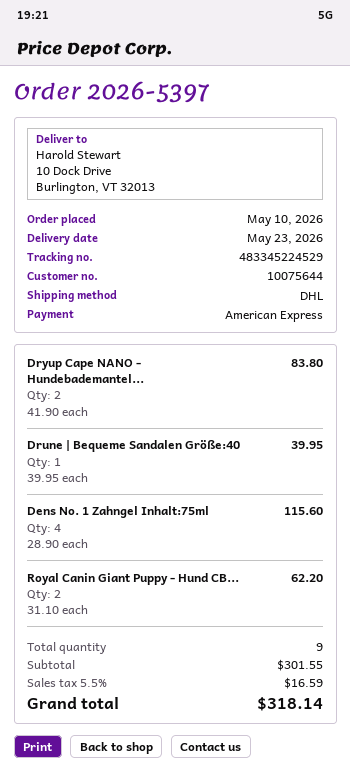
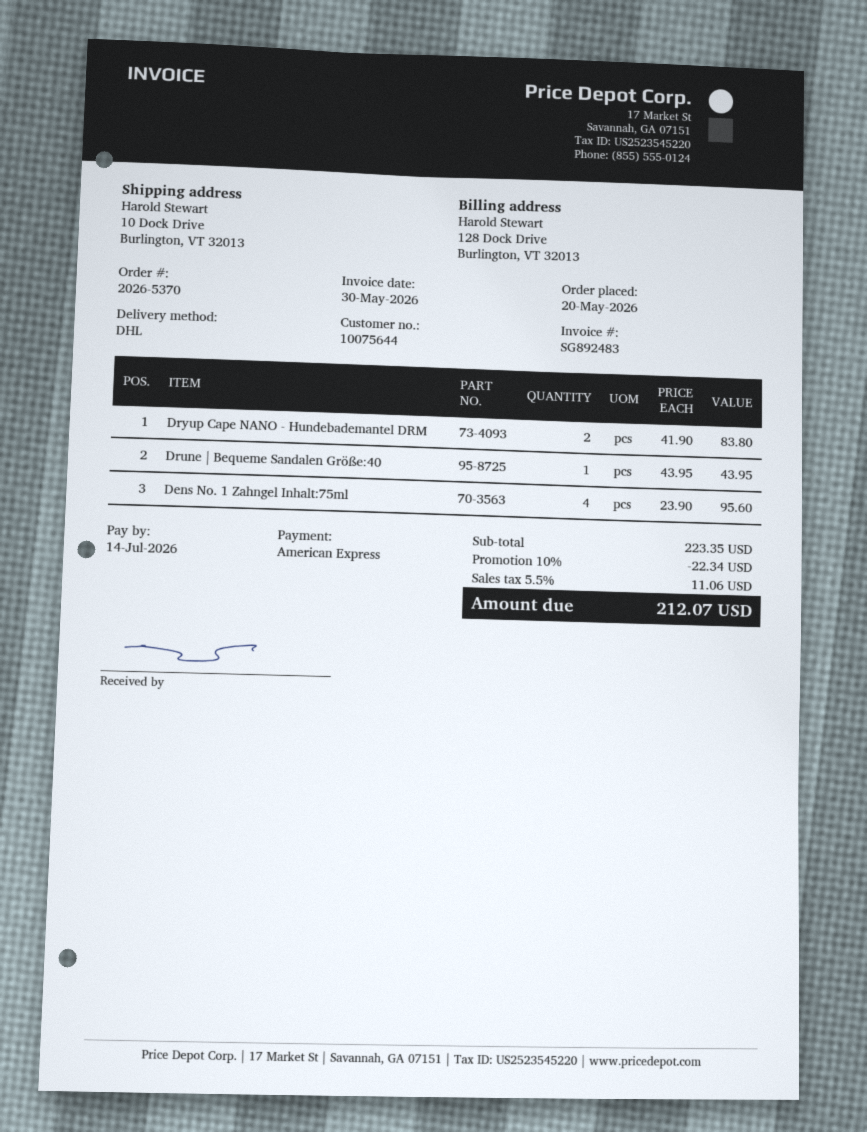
order number: 2026-5397 -> 2026-5370
order date: 2026-05-10 -> 2026-05-20
Drune | Bequeme Sandalen Größe:40: 1 x 39.95 = 39.95 -> 1 x 43.95 = 43.95
Dens No. 1 Zahngel Inhalt:75ml: 4 x 28.90 = 115.60 -> 4 x 23.90 = 95.60
Royal Canin Giant Puppy - Hund CB...: 2 x 31.10 = 62.20 -> none
subtotal: 301.55 -> 223.35
discount: none -> 10% = 22.34
tax: 5.5% = 16.59 -> 5.5% = 11.06
total: 318.14 -> 212.07

